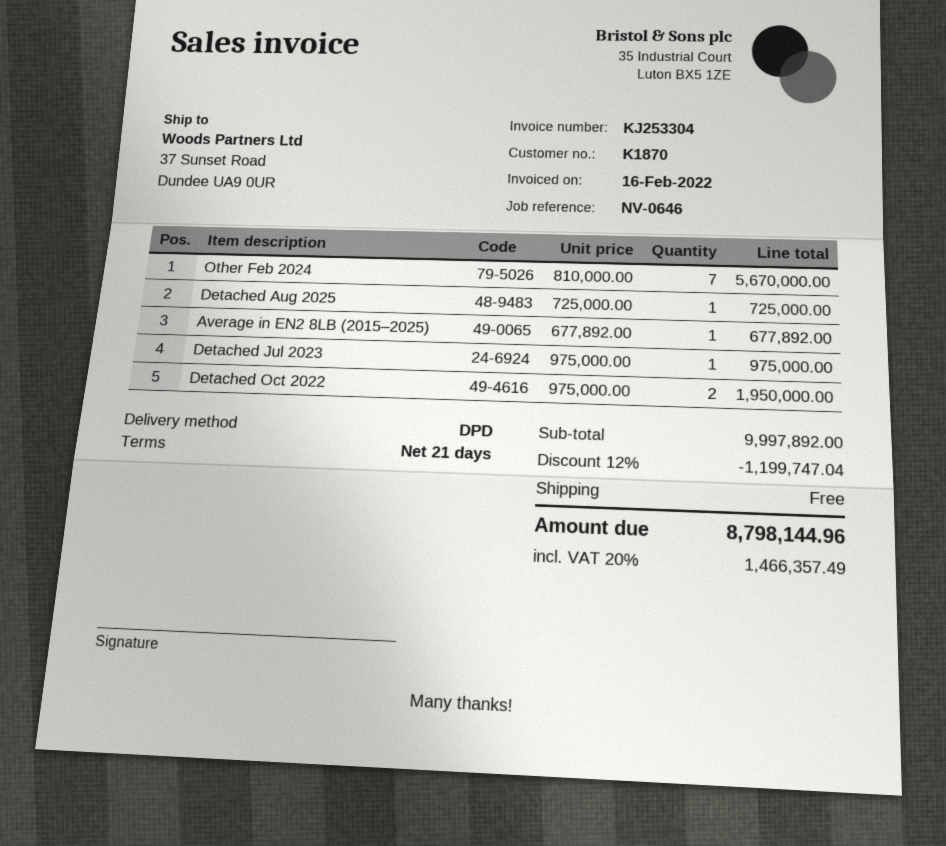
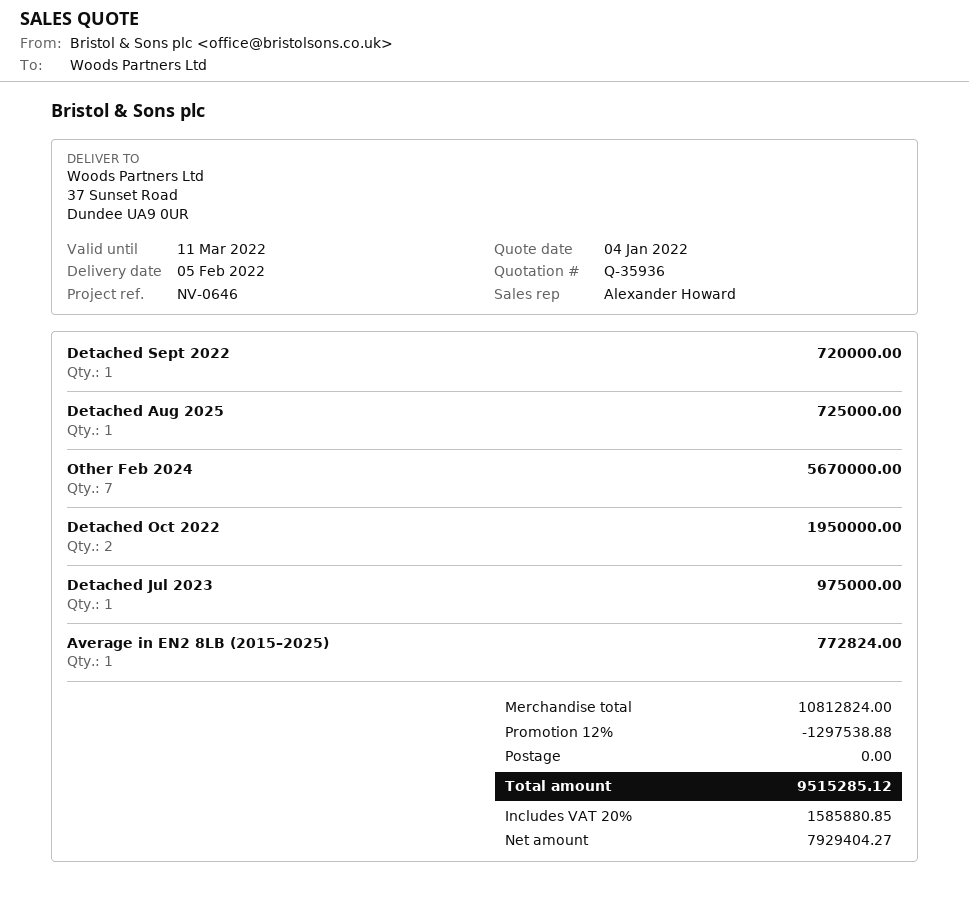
Average in EN2 8LB (2015–2025): 1 for 677892.00 -> 1 for 772824.00
Detached Sept 2022: none -> 1 for 720000.00
subtotal: 9997892.00 -> 10812824.00
discount: 12% = 1199747.04 -> 12% = 1297538.88
tax: 20% = 1466357.49 -> 20% = 1585880.85
total: 8798144.96 -> 9515285.12

